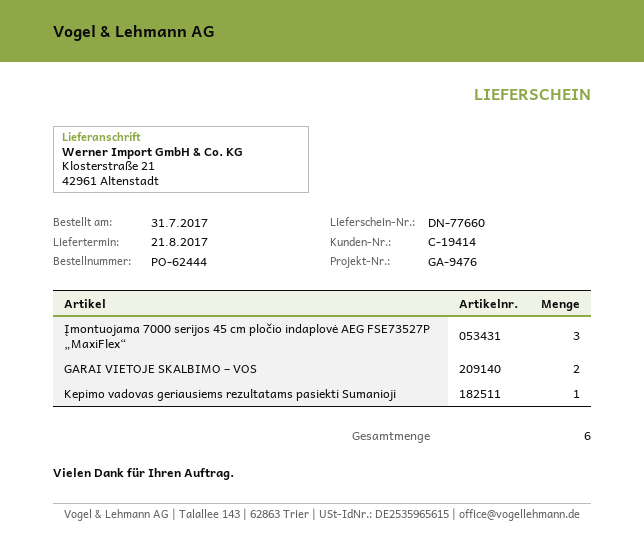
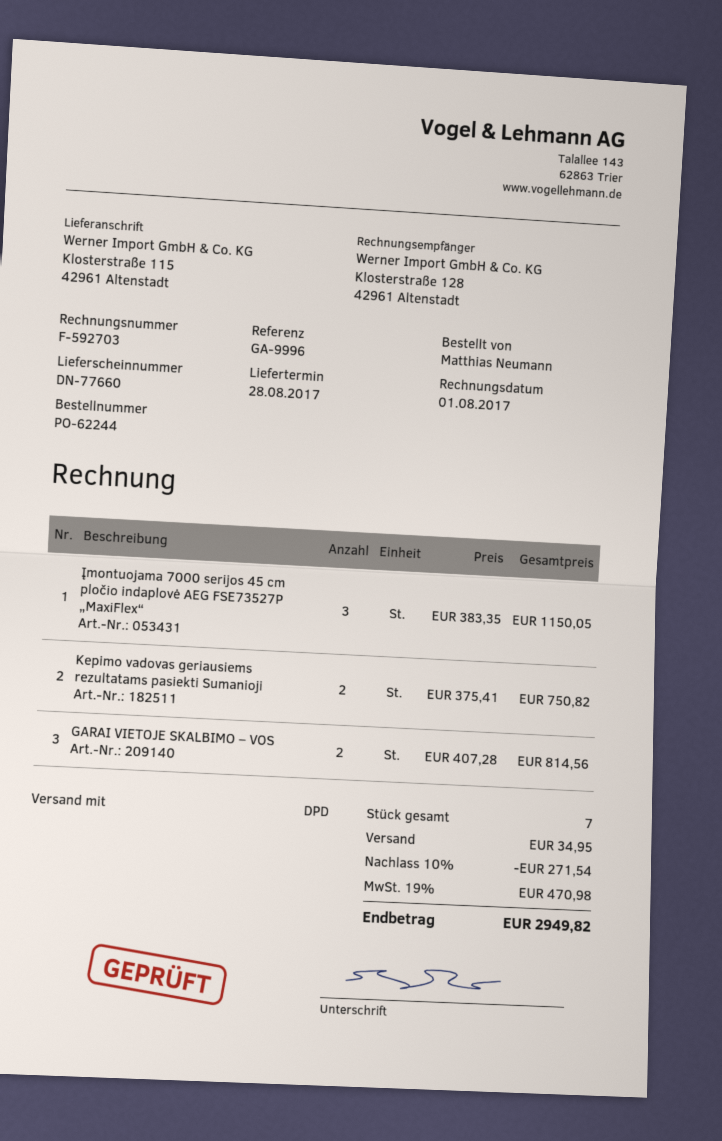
order number: PO-62444 -> PO-62244
delivery date: 2017-08-21 -> 2017-08-28
reference: GA-9476 -> GA-9996
ship to: Klosterstraße 21, 42961 Altenstadt -> Klosterstraße 115, 42961 Altenstadt
Kepimo vadovas geriausiems rezultatams pasiekti Sumanioji: 1 -> 2
total quantity: 6 -> 7

